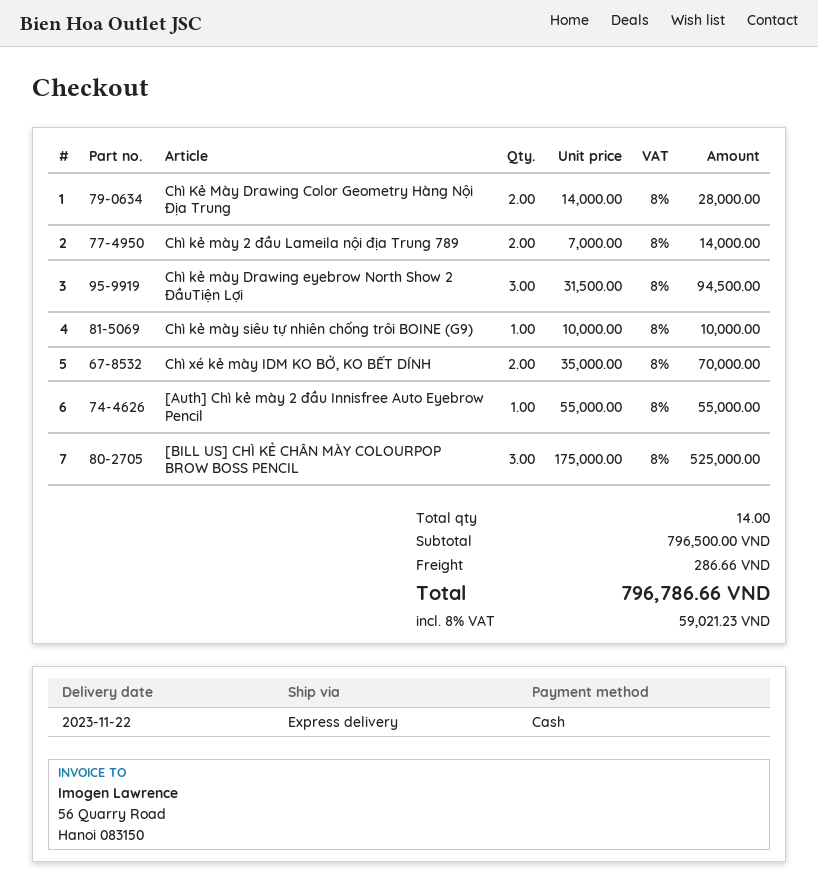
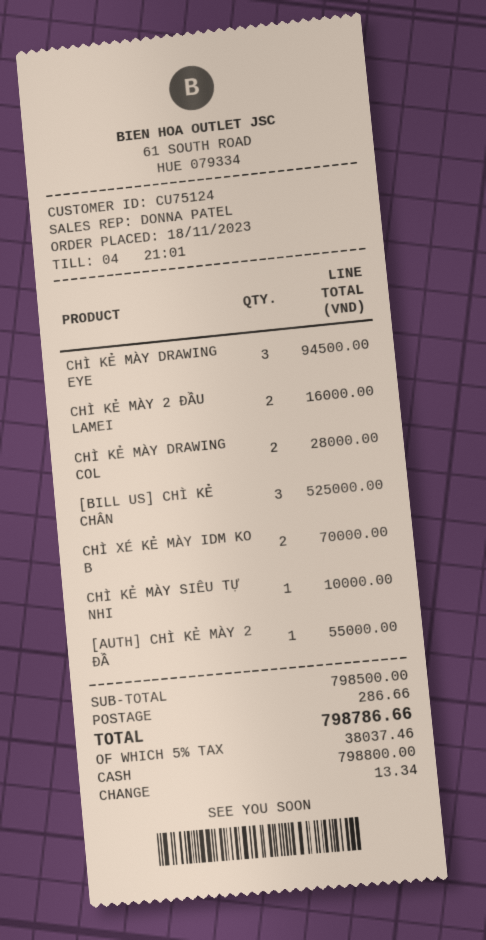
Chì kẻ mày 2 đầu Lameila nội địa Trung 789: 2 for 14000.00 -> 2 for 16000.00
subtotal: 796500.00 -> 798500.00
tax: 8% = 59021.23 -> 5% = 38037.46
total: 796786.66 -> 798786.66

